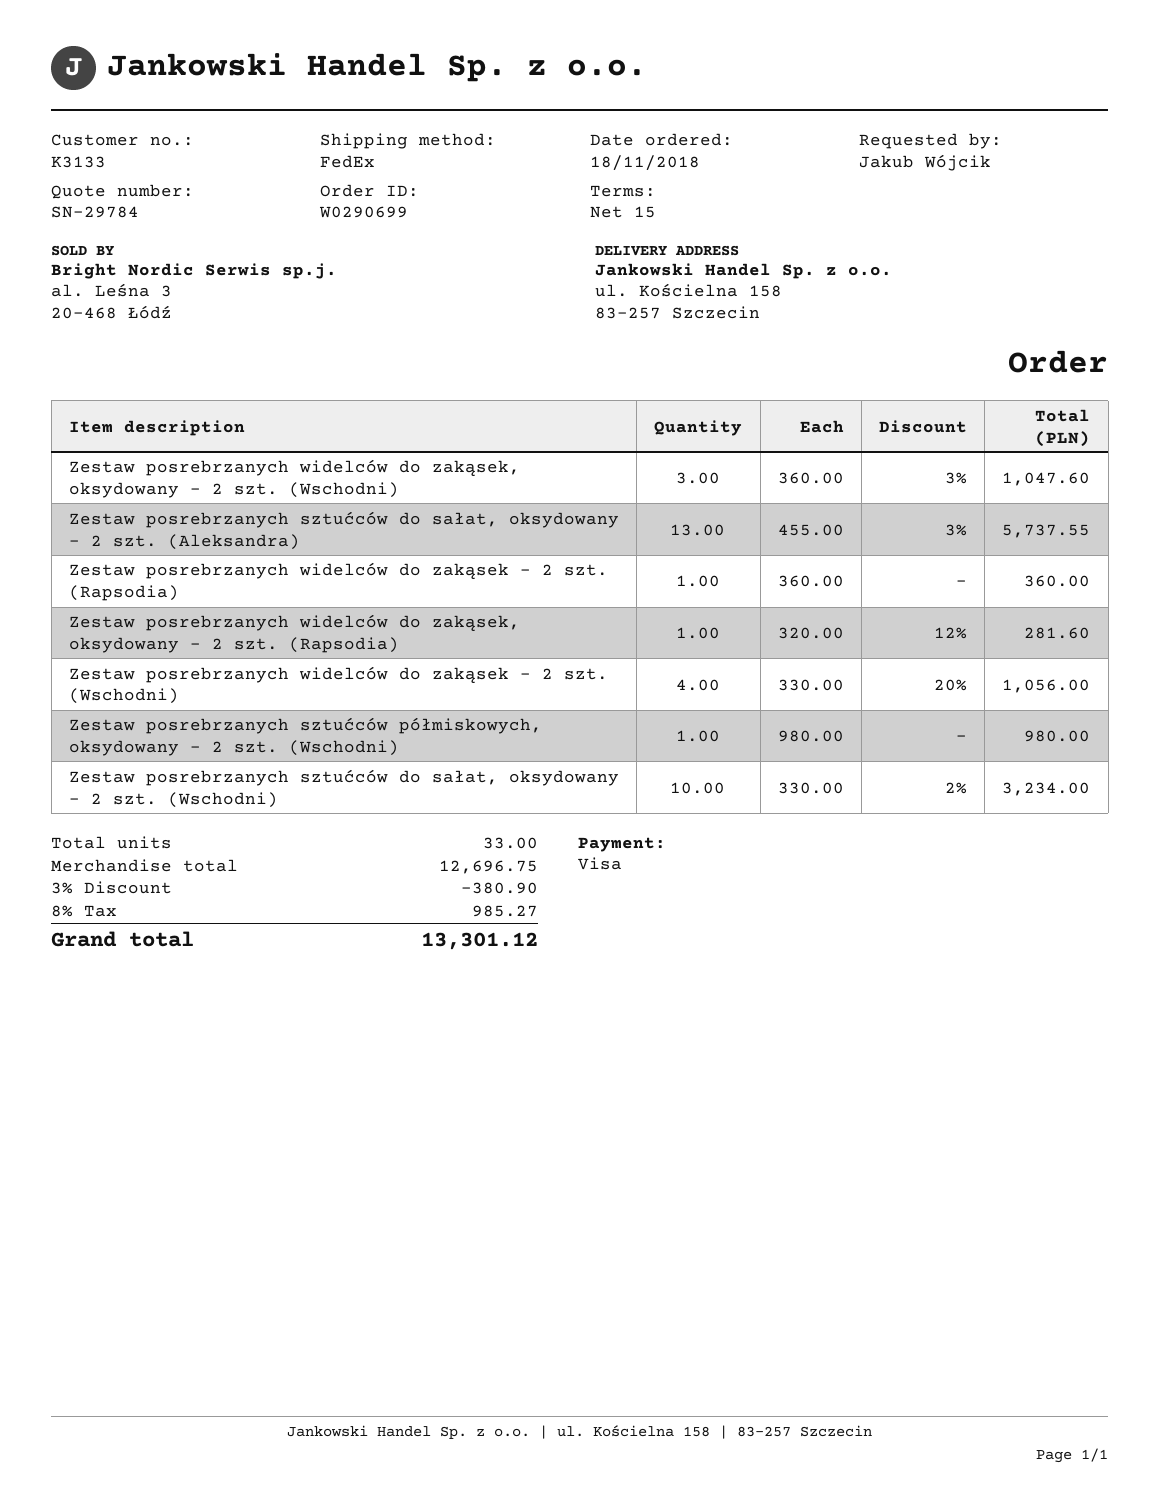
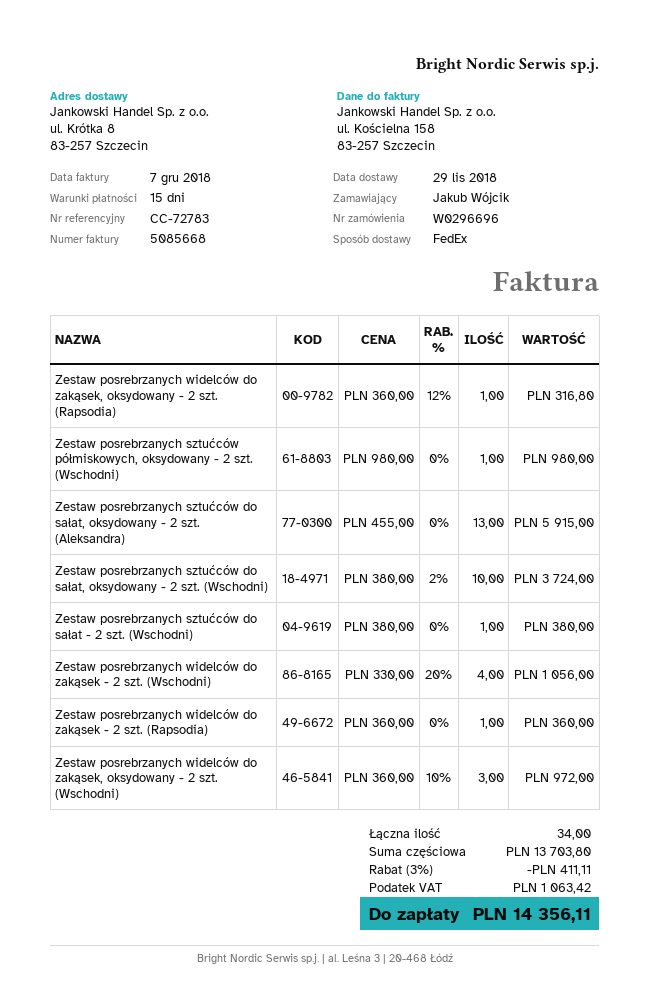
order number: W0290699 -> W0296696
ship to: ul. Kościelna 158, 83-257 Szczecin -> ul. Krótka 8, 83-257 Szczecin
Zestaw posrebrzanych widelców do zakąsek, oksydowany - 2 szt. (Wschodni): 3 x 360.00 - 3% = 1047.60 -> 3 x 360.00 - 10% = 972.00
Zestaw posrebrzanych sztućców do sałat, oksydowany - 2 szt. (Aleksandra): 13 x 455.00 - 3% = 5737.55 -> 13 x 455.00 = 5915.00
Zestaw posrebrzanych widelców do zakąsek, oksydowany - 2 szt. (Rapsodia): 1 x 320.00 - 12% = 281.60 -> 1 x 360.00 - 12% = 316.80
Zestaw posrebrzanych sztućców do sałat, oksydowany - 2 szt. (Wschodni): 10 x 330.00 - 2% = 3234.00 -> 10 x 380.00 - 2% = 3724.00
Zestaw posrebrzanych sztućców do sałat - 2 szt. (Wschodni): none -> 1 x 380.00 = 380.00
total quantity: 33 -> 34
subtotal: 12696.75 -> 13703.80
discount: 3% = 380.90 -> 3% = 411.11
tax: 985.27 -> 1063.42
total: 13301.12 -> 14356.11

